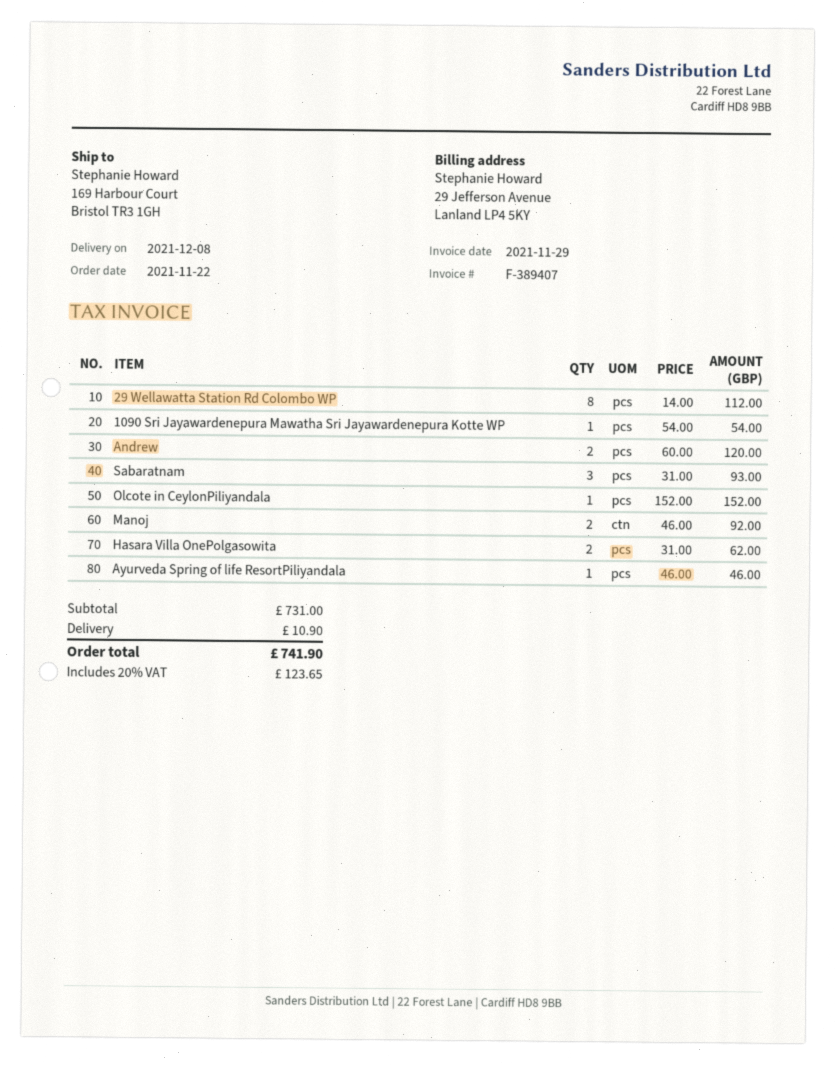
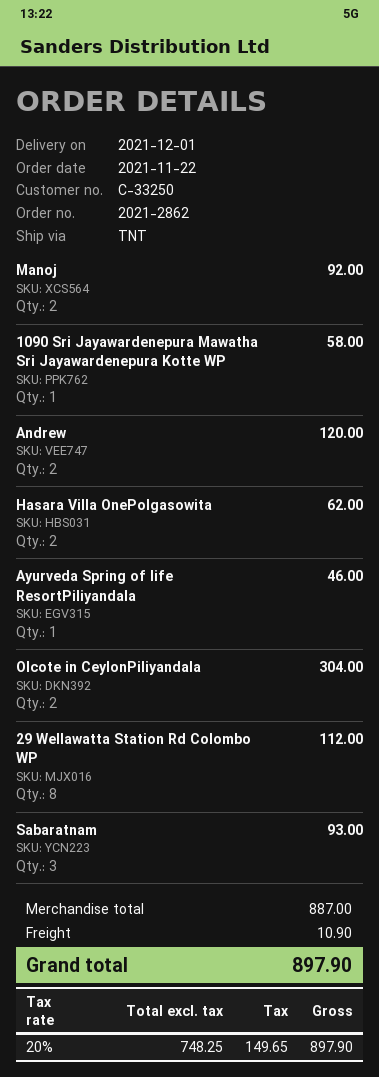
delivery date: 2021-12-08 -> 2021-12-01
1090 Sri Jayawardenepura Mawatha Sri Jayawardenepura Kotte WP: 1 for 54.00 -> 1 for 58.00
Olcote in CeylonPiliyandala: 1 for 152.00 -> 2 for 304.00
subtotal: 731.00 -> 887.00
tax: 20% = 123.65 -> 20% = 149.65
total: 741.90 -> 897.90

